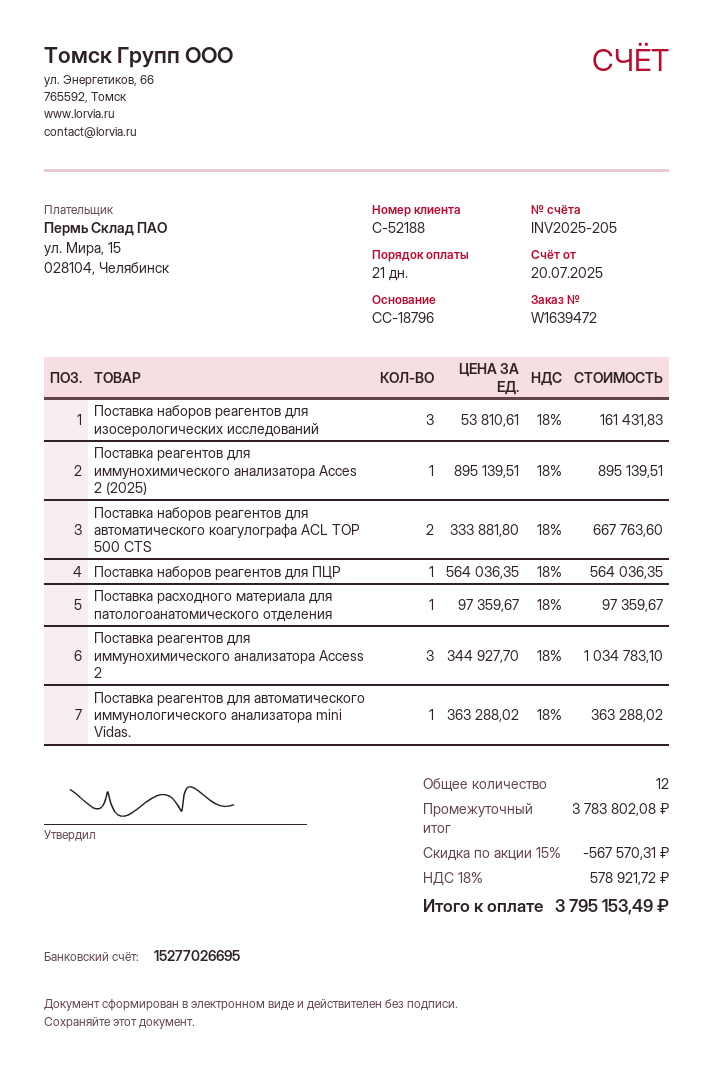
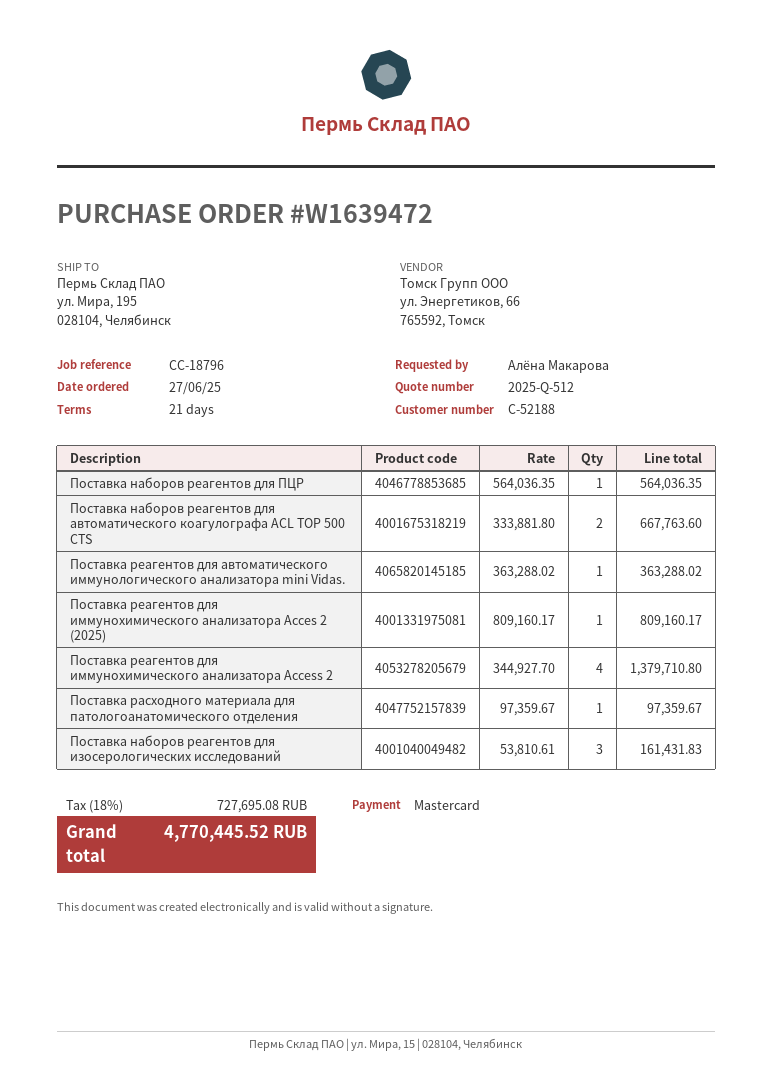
Поставка реагентов для иммунохимического анализатора Acces 2 (2025): 1 x 895139.51 = 895139.51 -> 1 x 809160.17 = 809160.17
Поставка реагентов для иммунохимического анализатора Access 2: 3 x 344927.70 = 1034783.10 -> 4 x 344927.70 = 1379710.80
discount: 15% = 567570.31 -> none
tax: 18% = 578921.72 -> 18% = 727695.08
total: 3795153.49 -> 4770445.52

